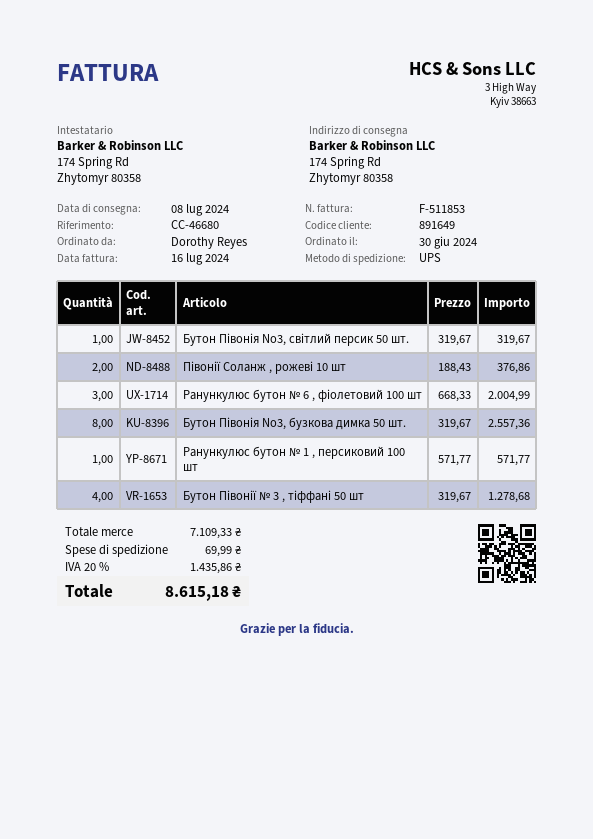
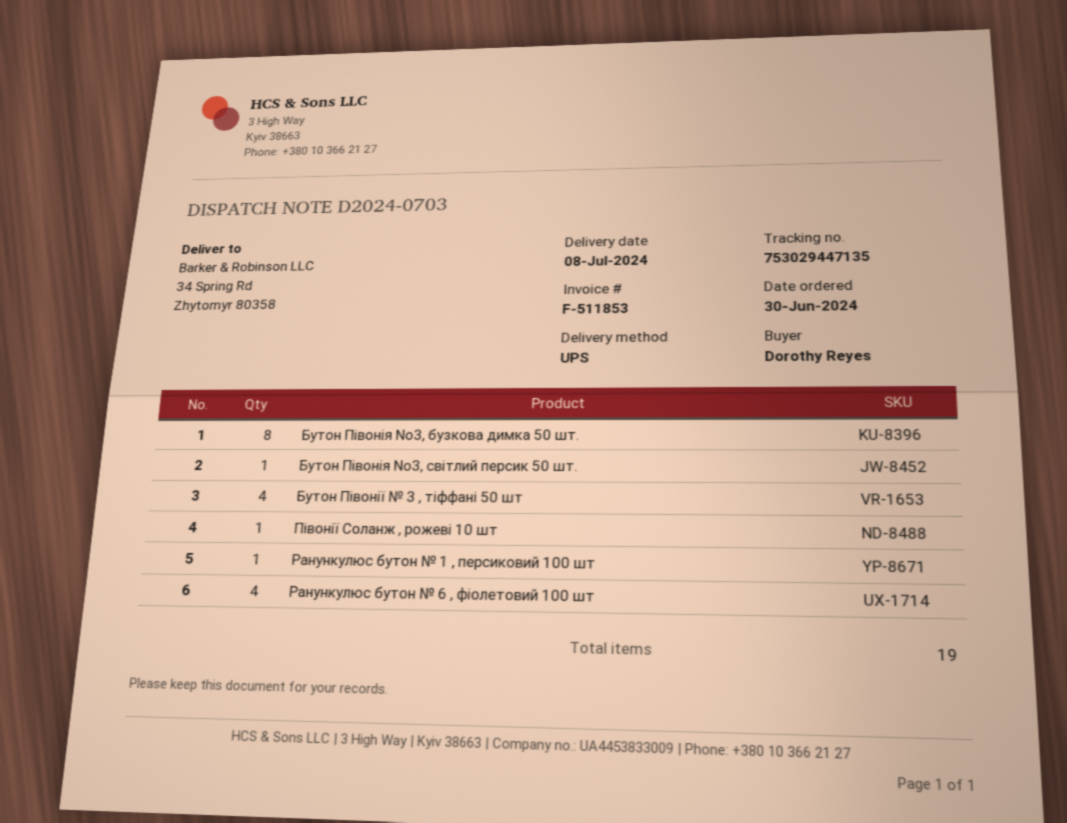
ship to: 174 Spring Rd, Zhytomyr 80358 -> 34 Spring Rd, Zhytomyr 80358
Півонії Соланж , рожеві 10 шт: 2 -> 1
Ранункулюс бутон № 6 , фіолетовий 100 шт: 3 -> 4

